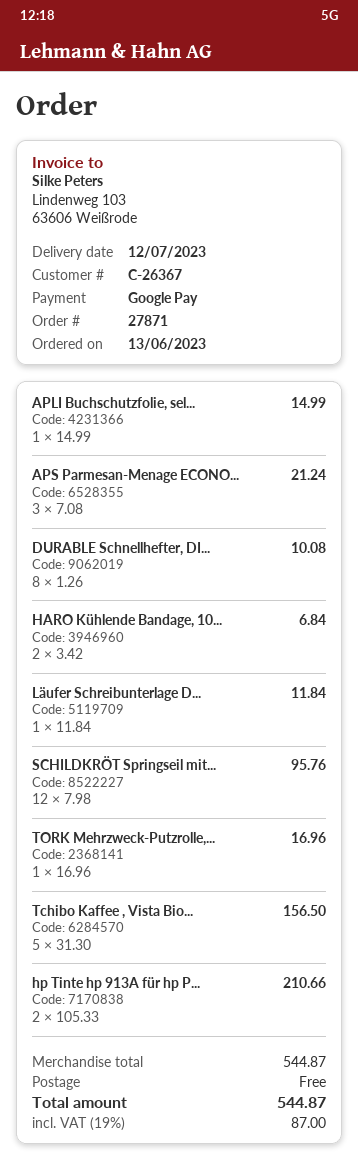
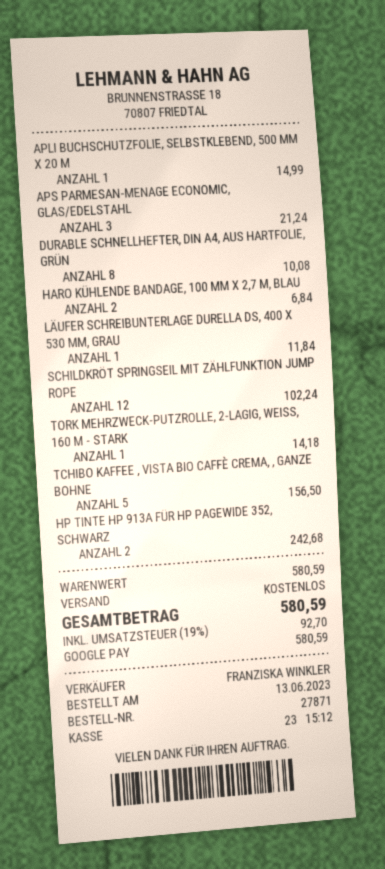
SCHILDKRÖT Springseil mit...: 12 for 95.76 -> 12 for 102.24
TORK Mehrzweck-Putzrolle,...: 1 for 16.96 -> 1 for 14.18
hp Tinte hp 913A für hp P...: 2 for 210.66 -> 2 for 242.68
subtotal: 544.87 -> 580.59
tax: 19% = 87.00 -> 19% = 92.70
total: 544.87 -> 580.59

